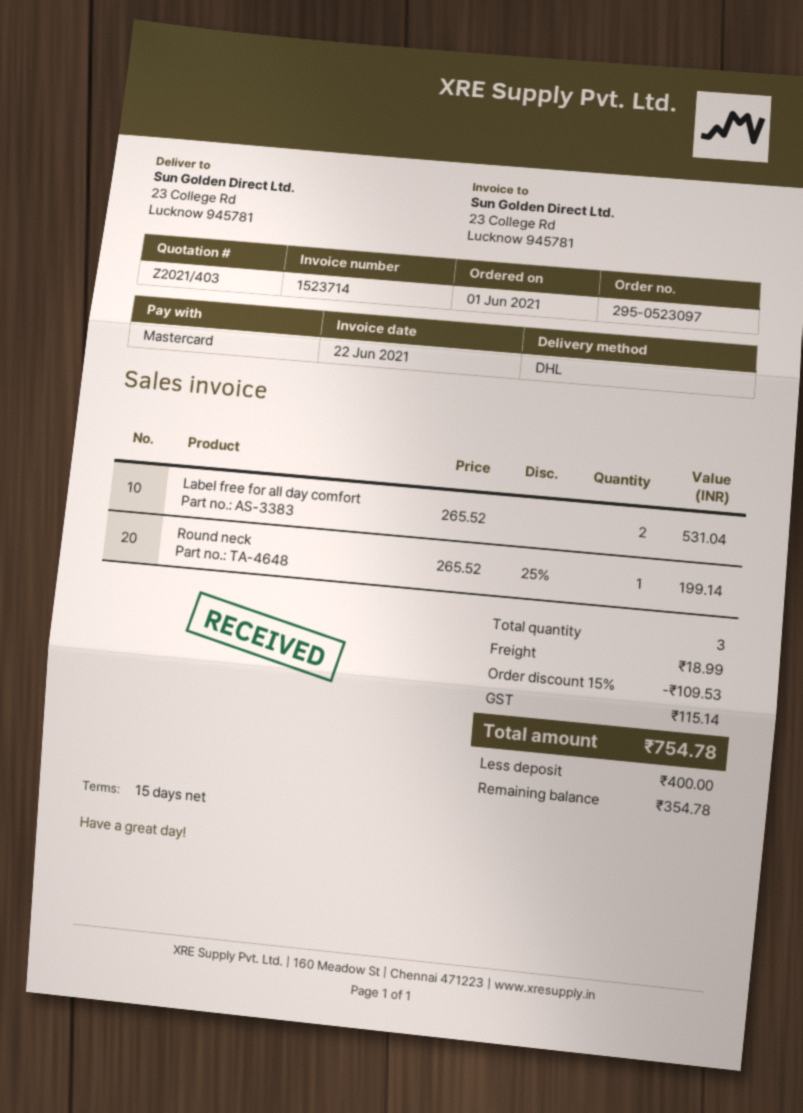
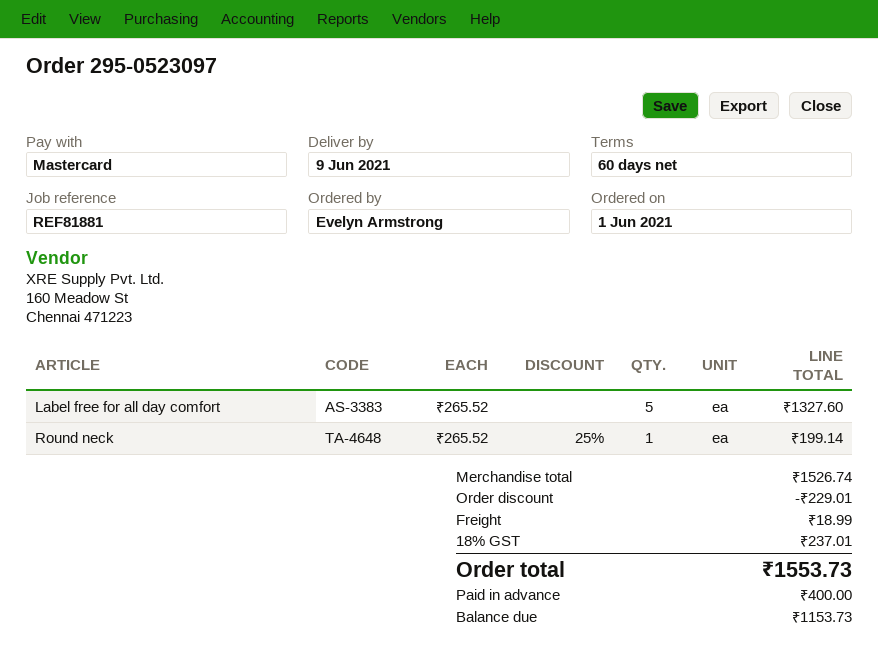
payment terms: 15 days -> 60 days
Label free for all day comfort: 2 x 265.52 = 531.04 -> 5 x 265.52 = 1327.60
discount: 109.53 -> 229.01
tax: 115.14 -> 237.01
total: 754.78 -> 1553.73
balance: 354.78 -> 1153.73

